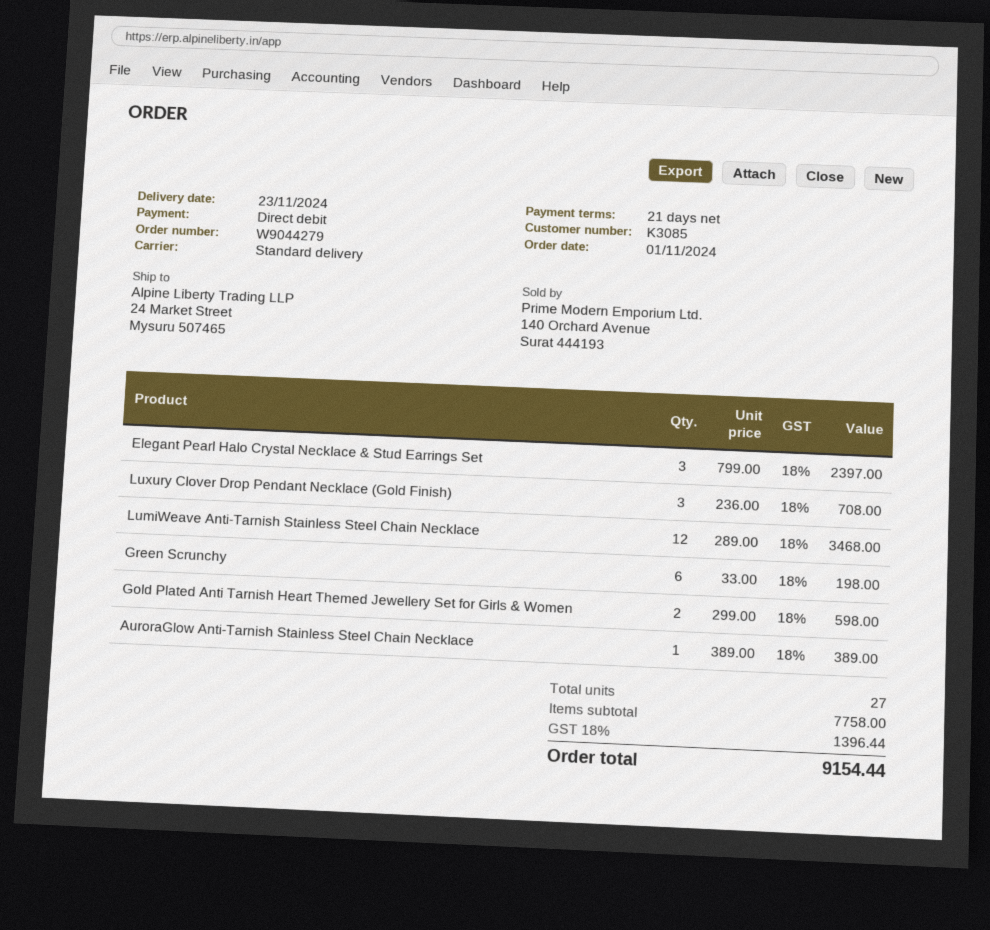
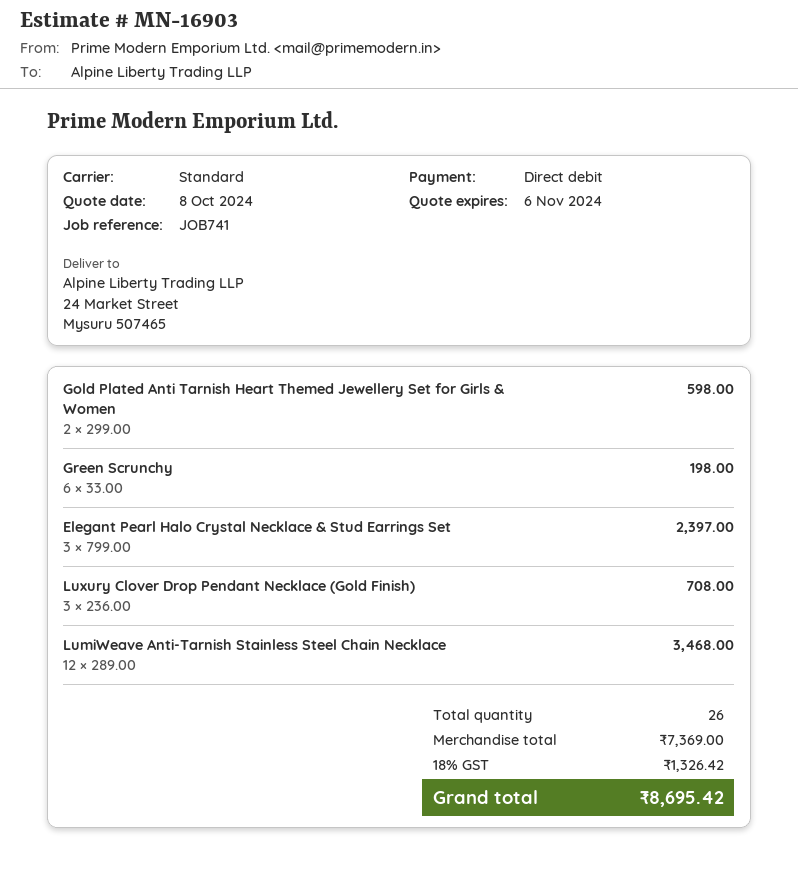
AuroraGlow Anti-Tarnish Stainless Steel Chain Necklace: 1 x 389.00 = 389.00 -> none
total quantity: 27 -> 26
subtotal: 7758.00 -> 7369.00
tax: 18% = 1396.44 -> 18% = 1326.42
total: 9154.44 -> 8695.42

